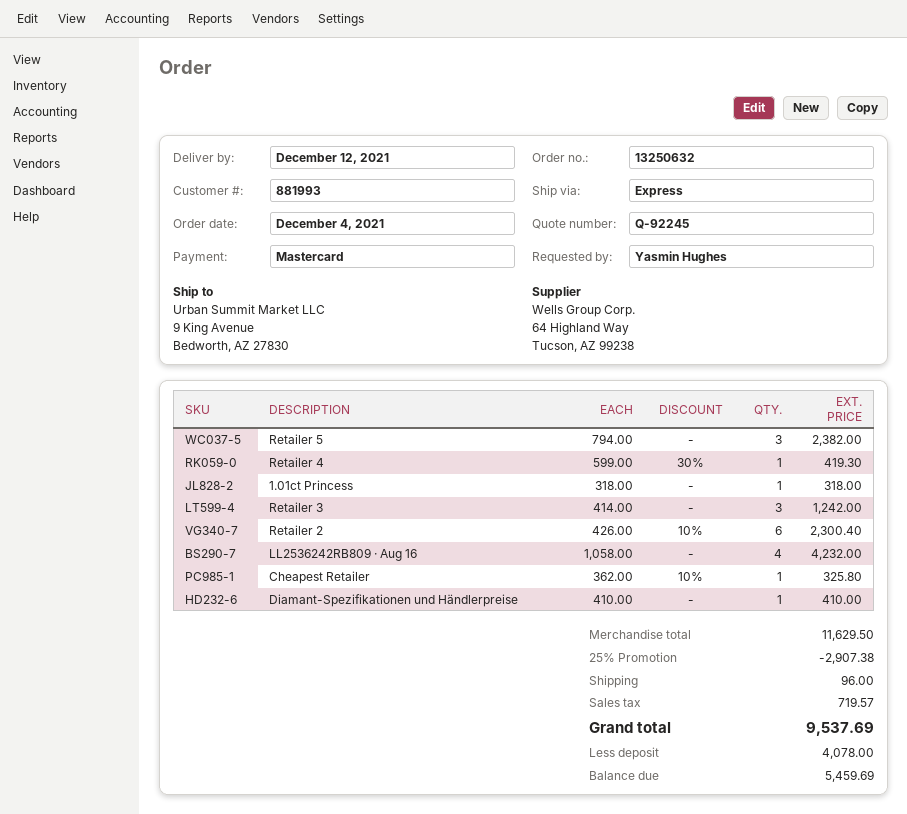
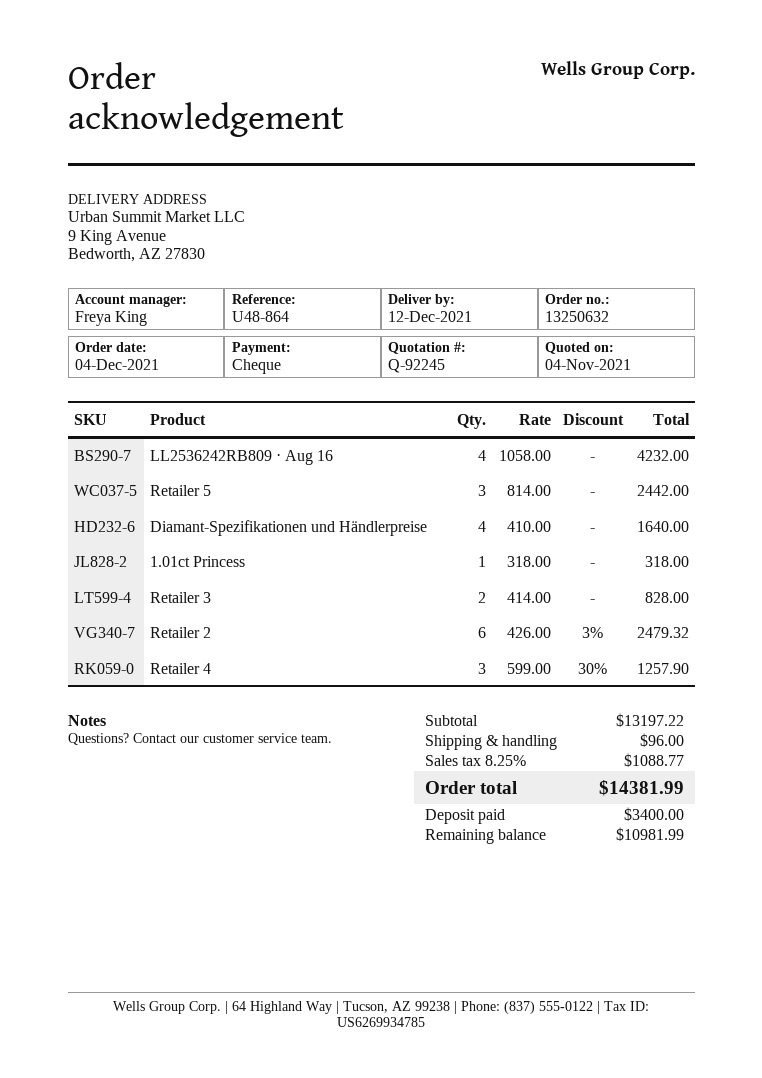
payment method: Mastercard -> cheque
Retailer 5: 3 x 794.00 = 2382.00 -> 3 x 814.00 = 2442.00
Retailer 4: 1 x 599.00 - 30% = 419.30 -> 3 x 599.00 - 30% = 1257.90
Retailer 3: 3 x 414.00 = 1242.00 -> 2 x 414.00 = 828.00
Retailer 2: 6 x 426.00 - 10% = 2300.40 -> 6 x 426.00 - 3% = 2479.32
Cheapest Retailer: 1 x 362.00 - 10% = 325.80 -> none
Diamant-Spezifikationen und Händlerpreise: 1 x 410.00 = 410.00 -> 4 x 410.00 = 1640.00
subtotal: 11629.50 -> 13197.22
discount: 25% = 2907.38 -> none
tax: 719.57 -> 1088.77
total: 9537.69 -> 14381.99
deposit: 4078.00 -> 3400.00
balance: 5459.69 -> 10981.99

